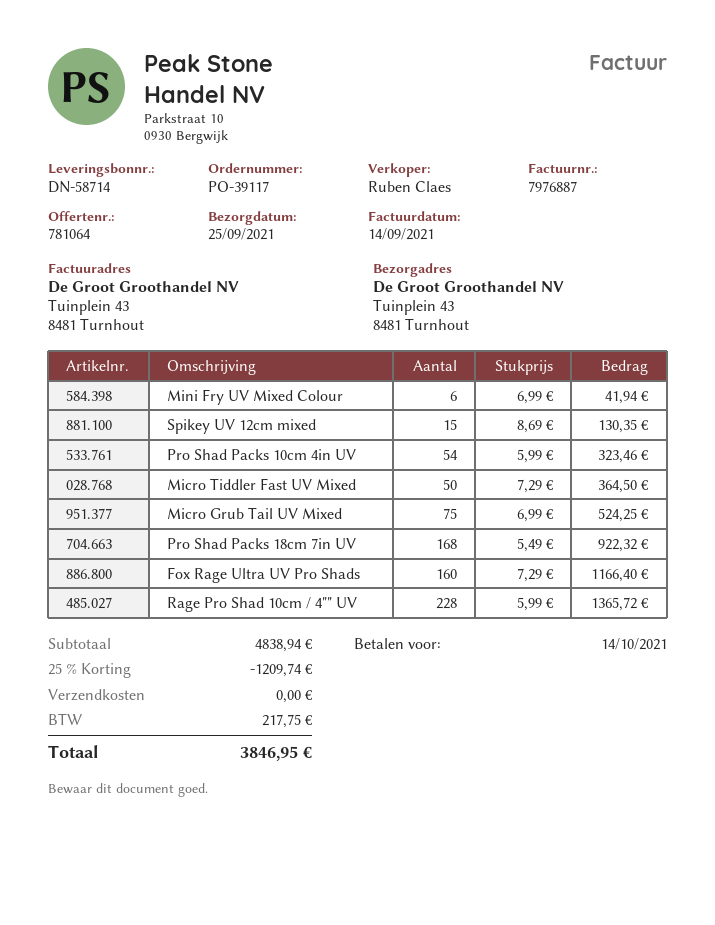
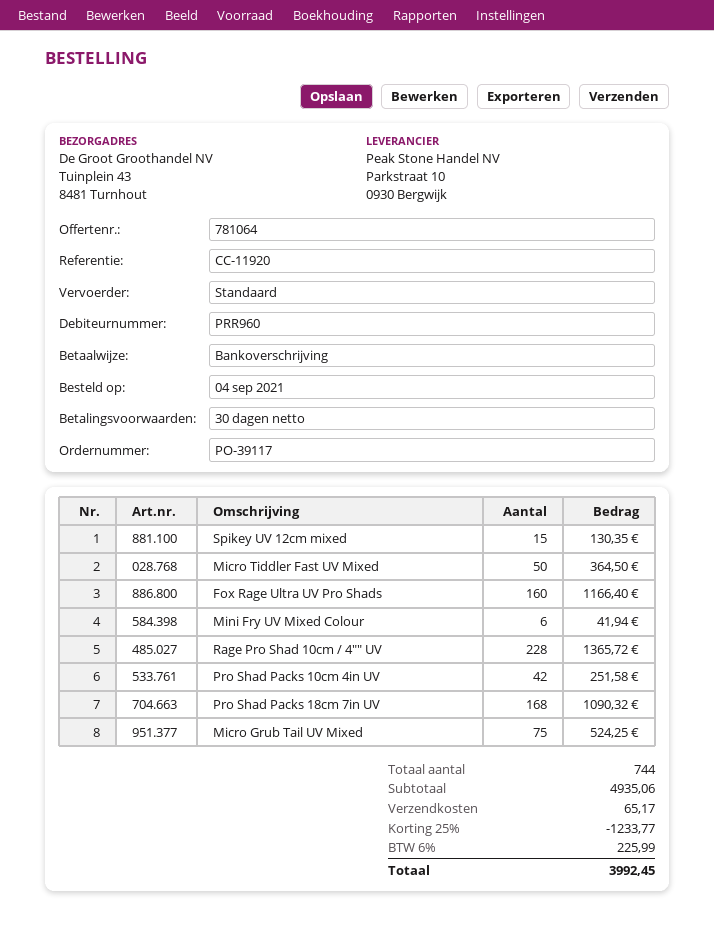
Pro Shad Packs 10cm 4in UV: 54 for 323.46 -> 42 for 251.58
Pro Shad Packs 18cm 7in UV: 168 for 922.32 -> 168 for 1090.32
subtotal: 4838.94 -> 4935.06
discount: 25% = 1209.74 -> 25% = 1233.77
shipping: 0.00 -> 65.17
tax: 217.75 -> 225.99
total: 3846.95 -> 3992.45

